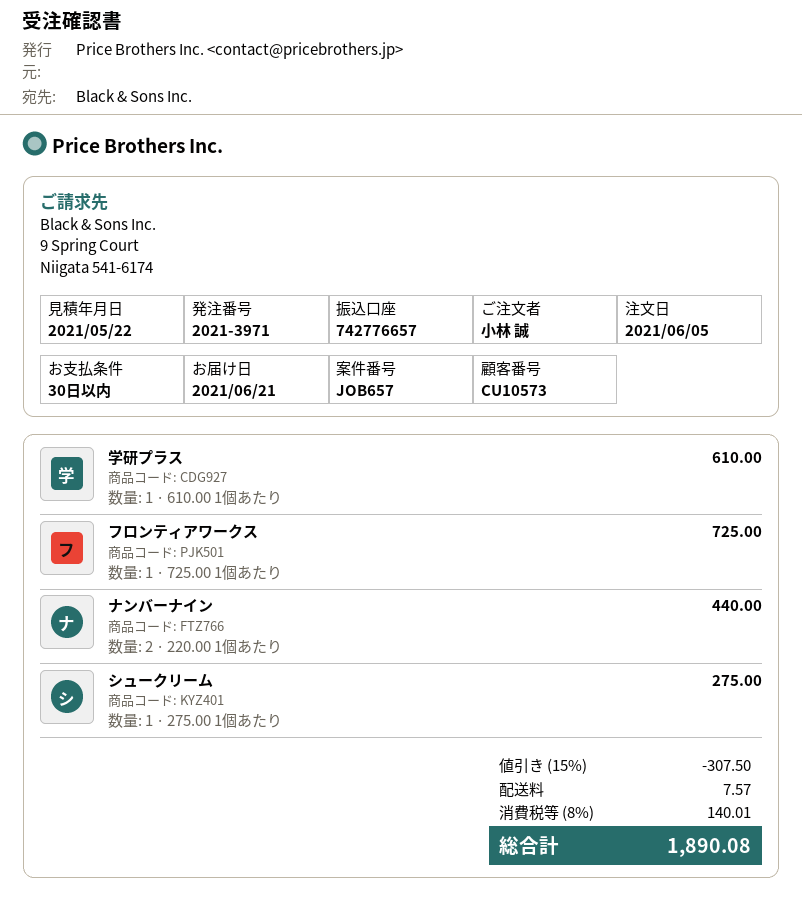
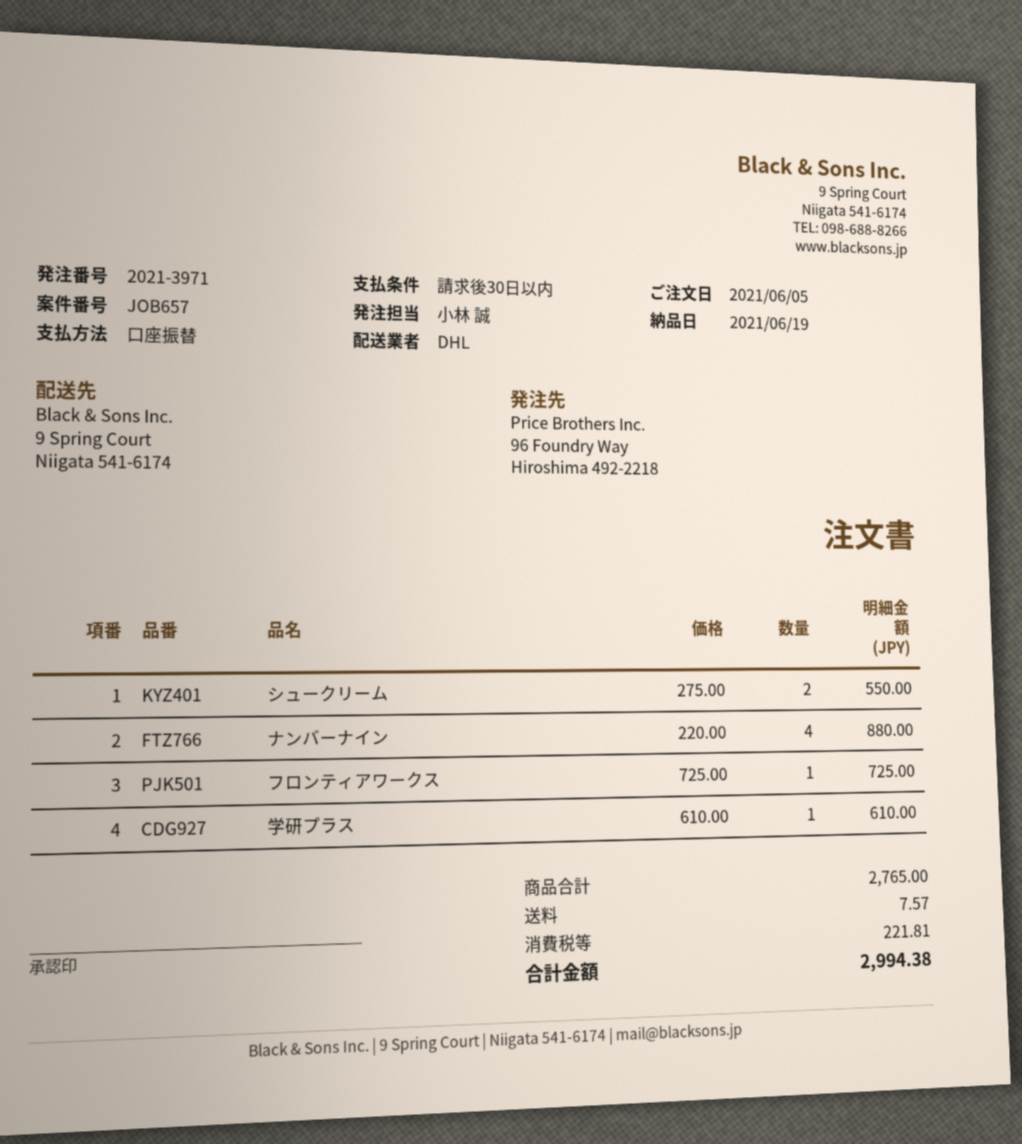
delivery date: 2021-06-21 -> 2021-06-19
ナンバーナイン: 2 x 220.00 = 440.00 -> 4 x 220.00 = 880.00
シュークリーム: 1 x 275.00 = 275.00 -> 2 x 275.00 = 550.00
discount: 15% = 307.50 -> none
tax: 140.01 -> 221.81
total: 1890.08 -> 2994.38

